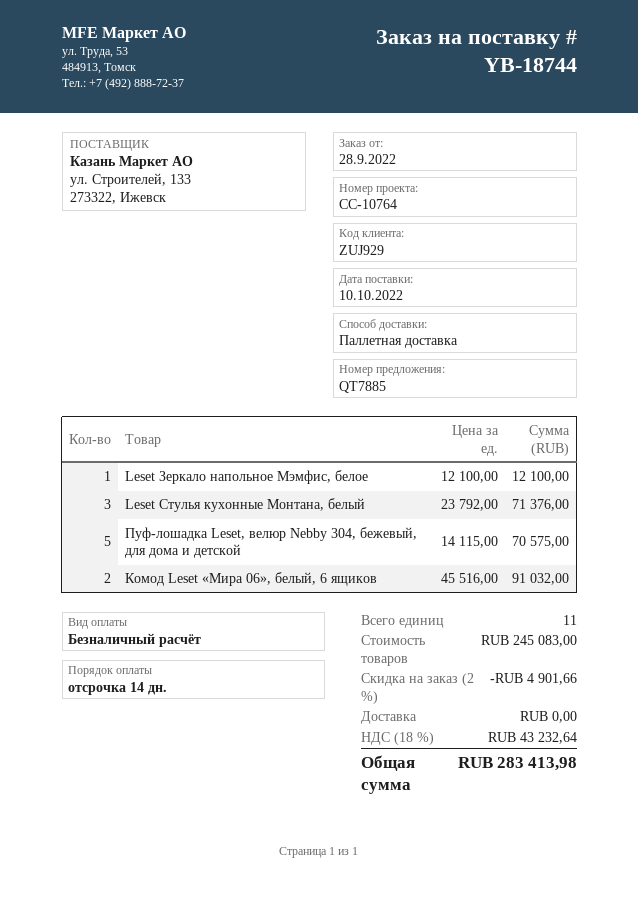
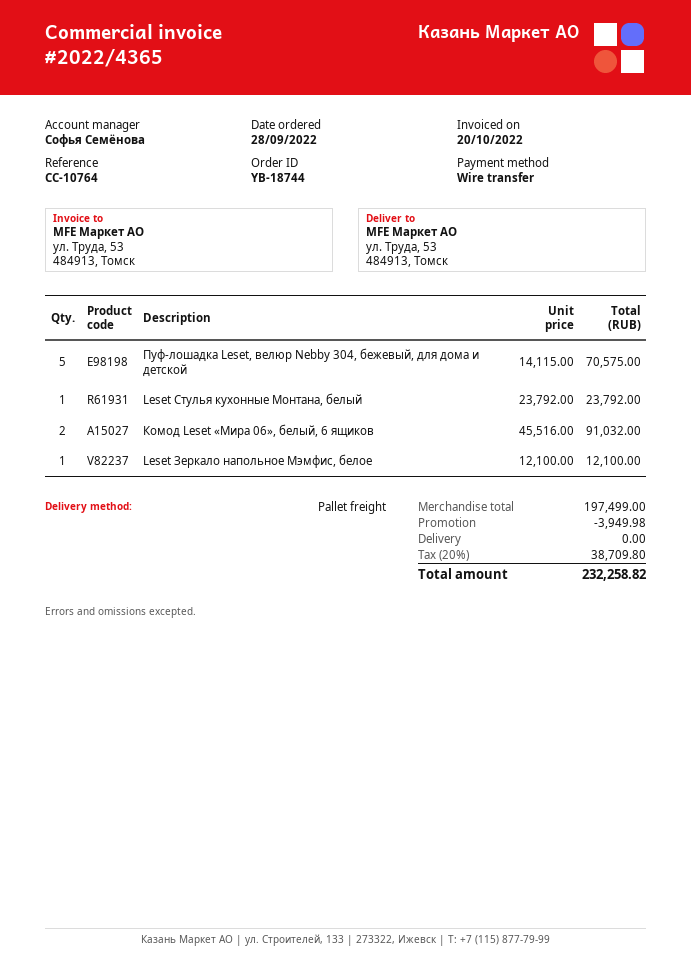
Leset Стулья кухонные Монтана, белый: 3 x 23792.00 = 71376.00 -> 1 x 23792.00 = 23792.00
subtotal: 245083.00 -> 197499.00
discount: 4901.66 -> 3949.98
tax: 18% = 43232.64 -> 20% = 38709.80
total: 283413.98 -> 232258.82

